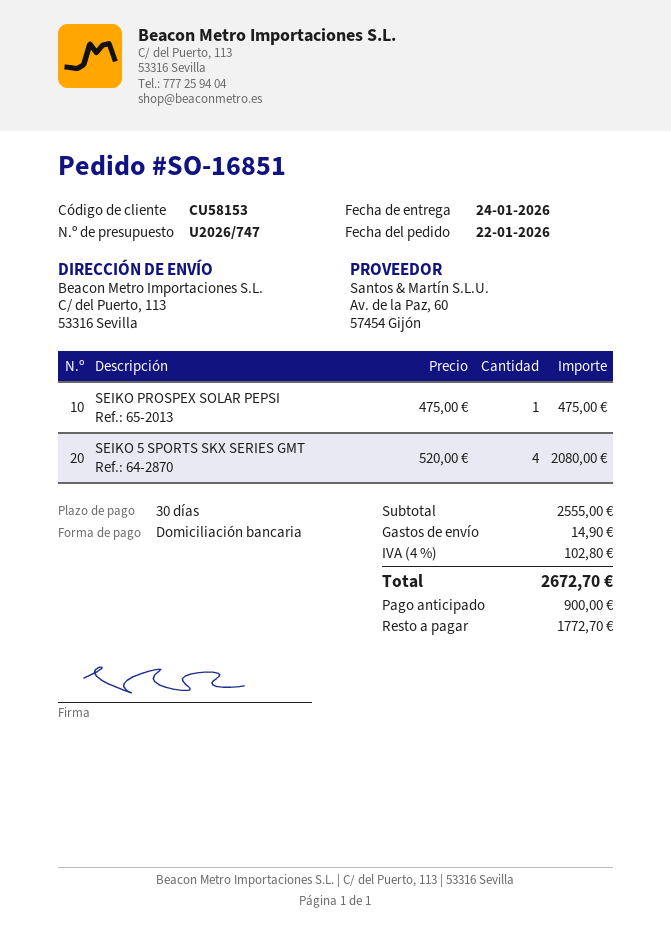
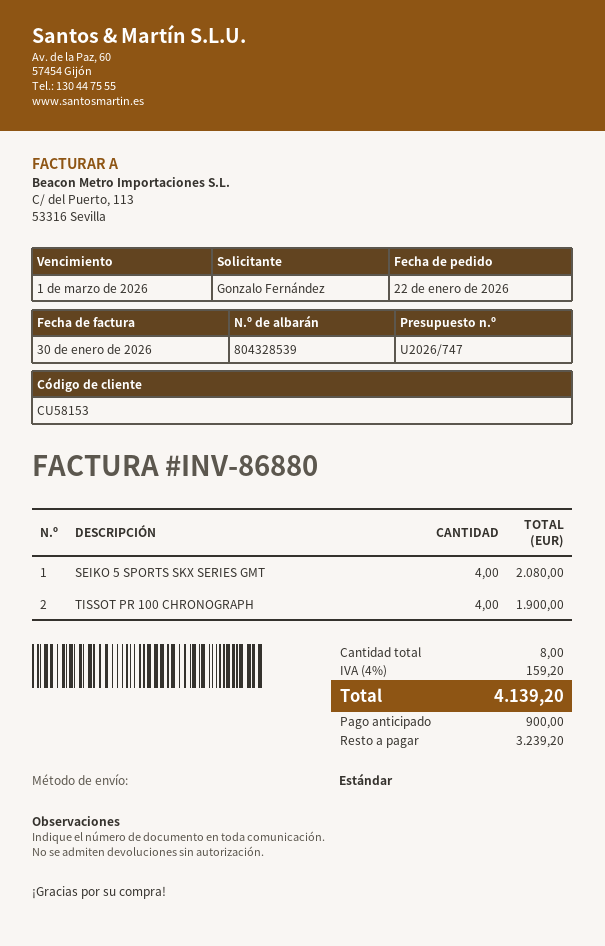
SEIKO PROSPEX SOLAR PEPSI: 1 for 475.00 -> none
TISSOT PR 100 CHRONOGRAPH: none -> 4 for 1900.00
shipping: 14.90 -> none
tax: 4% = 102.80 -> 4% = 159.20
total: 2672.70 -> 4139.20
balance: 1772.70 -> 3239.20

